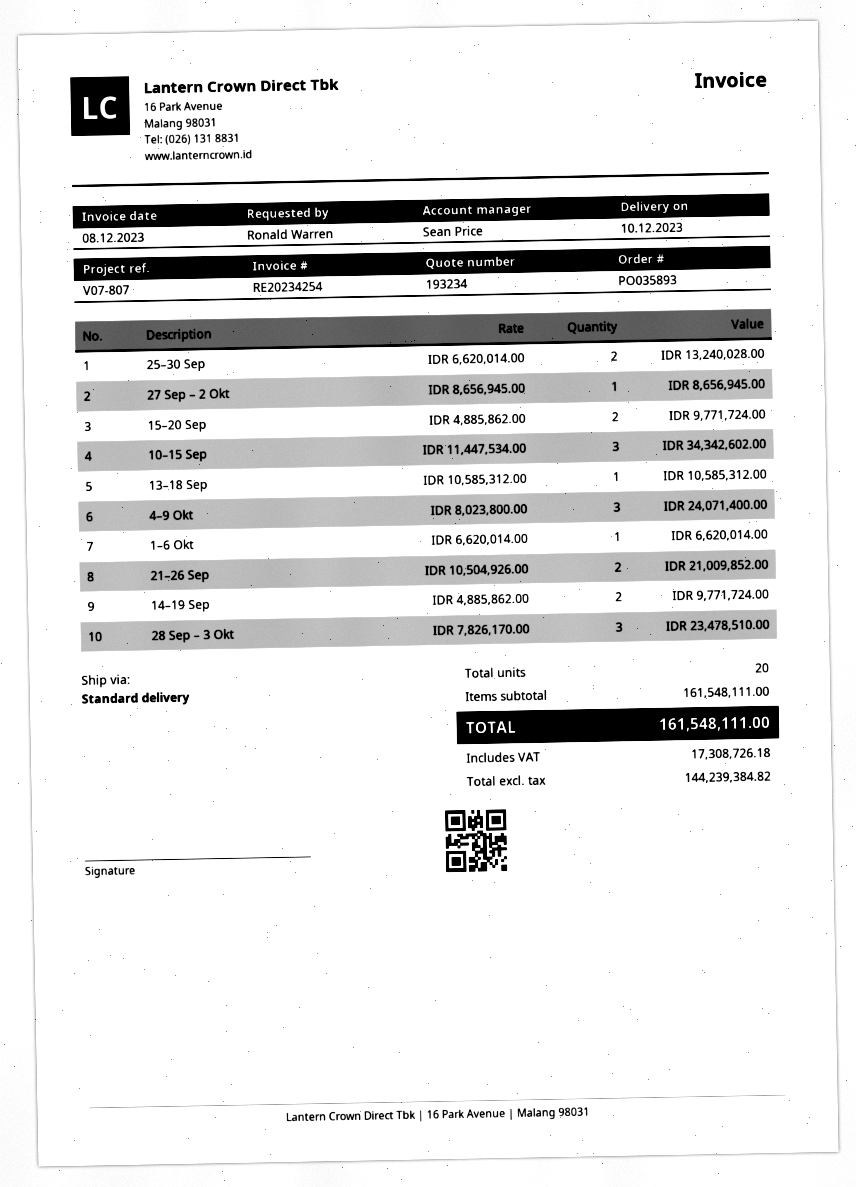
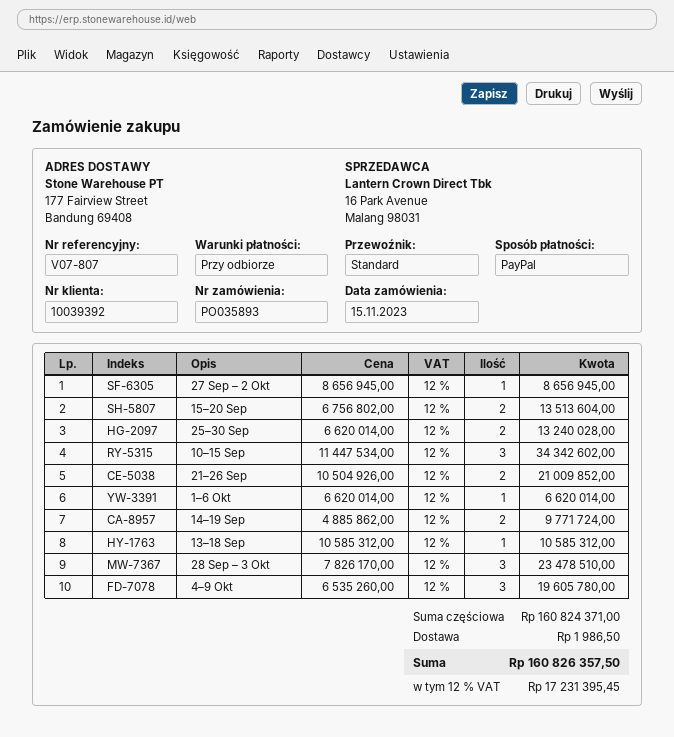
15–20 Sep: 2 x 4885862.00 = 9771724.00 -> 2 x 6756802.00 = 13513604.00
4–9 Okt: 3 x 8023800.00 = 24071400.00 -> 3 x 6535260.00 = 19605780.00
subtotal: 161548111.00 -> 160824371.00
shipping: none -> 1986.50
tax: 17308726.18 -> 17231395.45
total: 161548111.00 -> 160826357.50

